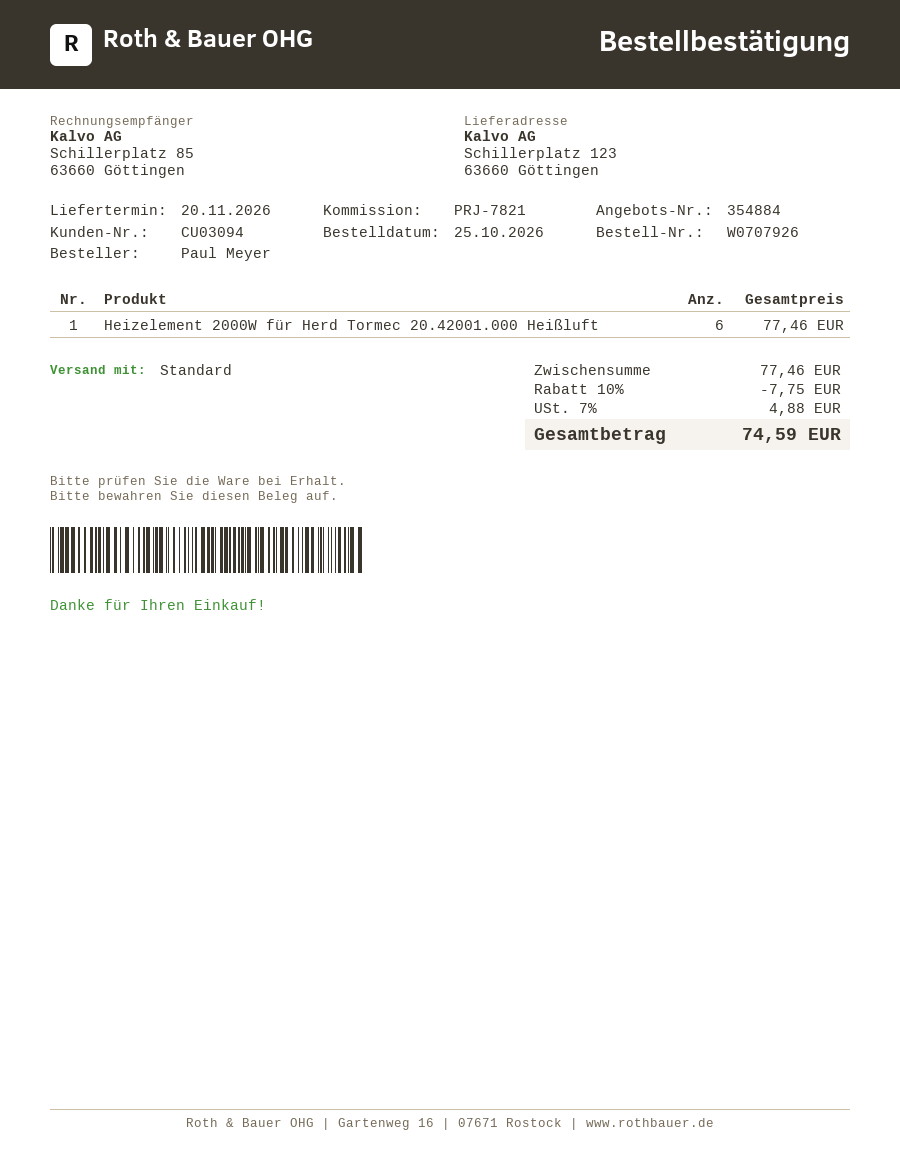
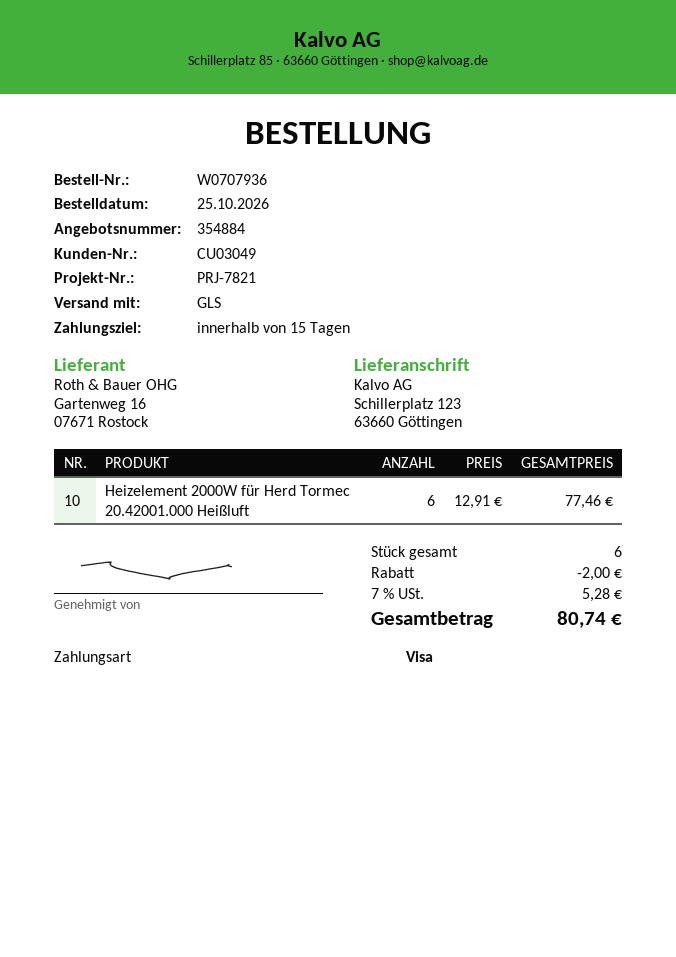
order number: W0707926 -> W0707936
customer number: CU03094 -> CU03049
shipping method: standard -> GLS
discount: 7.75 -> 2.00
tax: 7% = 4.88 -> 7% = 5.28
total: 74.59 -> 80.74

